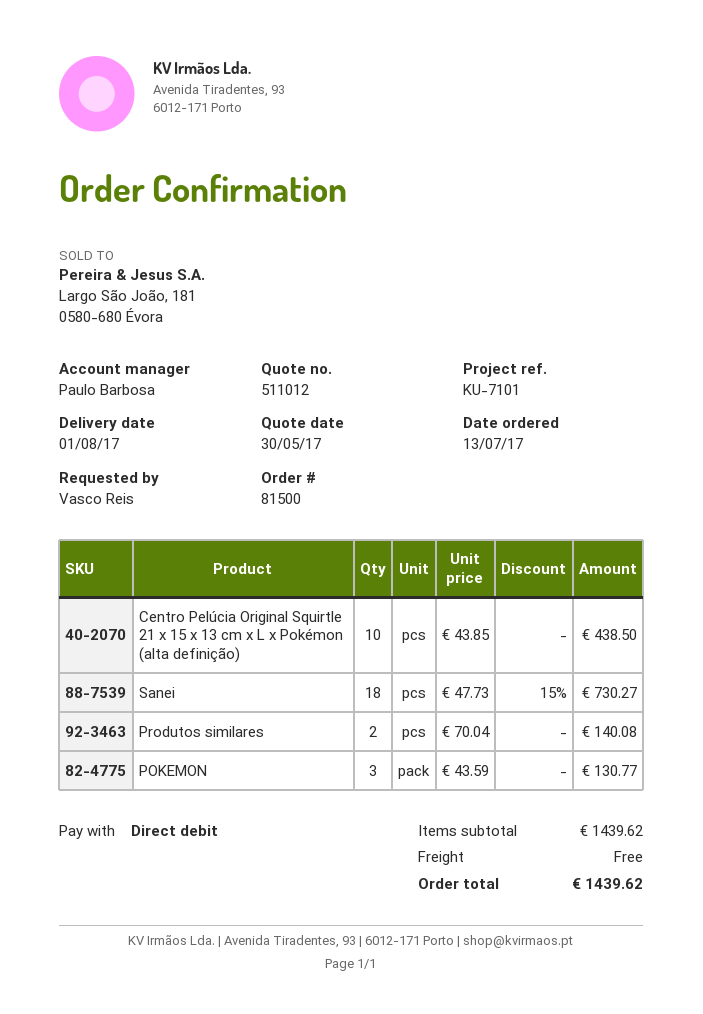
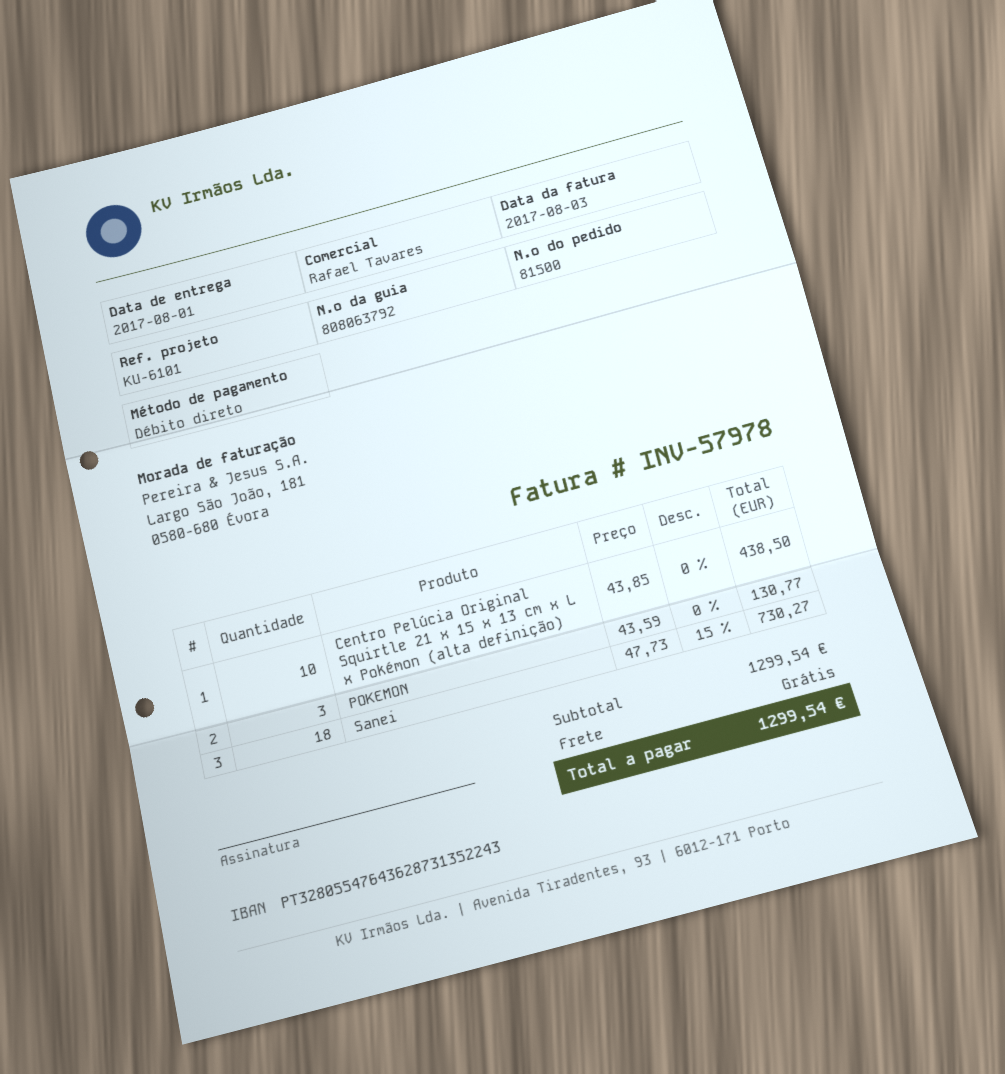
reference: KU-7101 -> KU-6101
sales rep: Paulo Barbosa -> Rafael Tavares
Produtos similares: 2 x 70.04 = 140.08 -> none
subtotal: 1439.62 -> 1299.54
total: 1439.62 -> 1299.54

